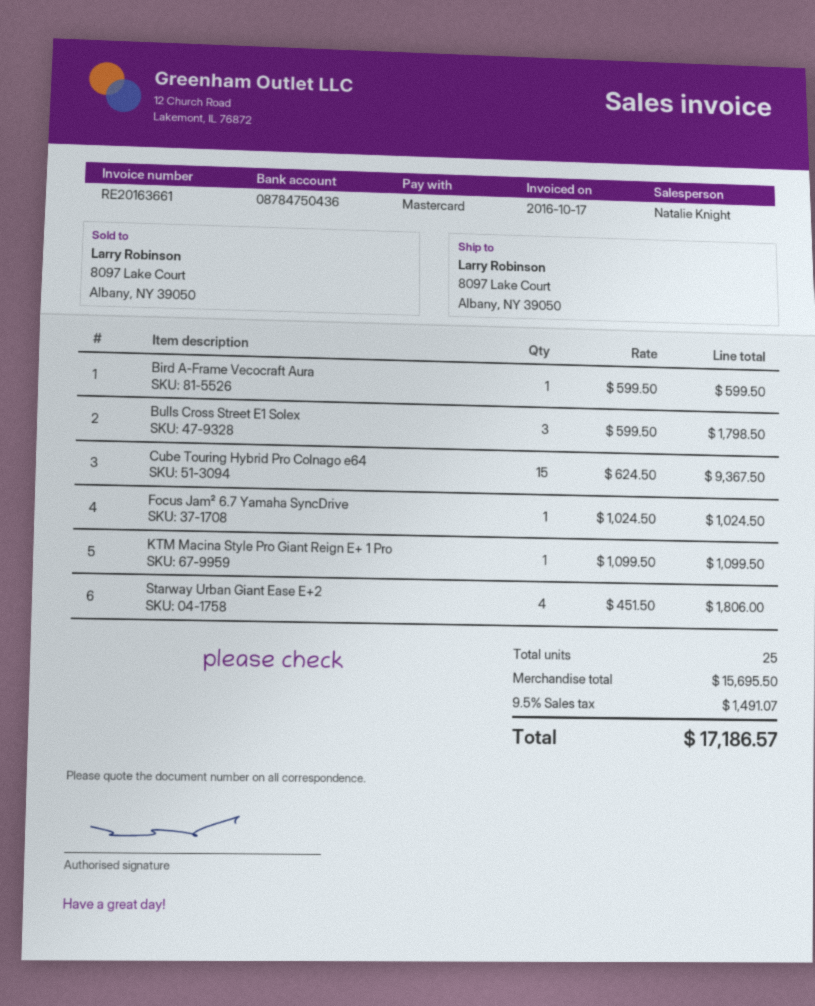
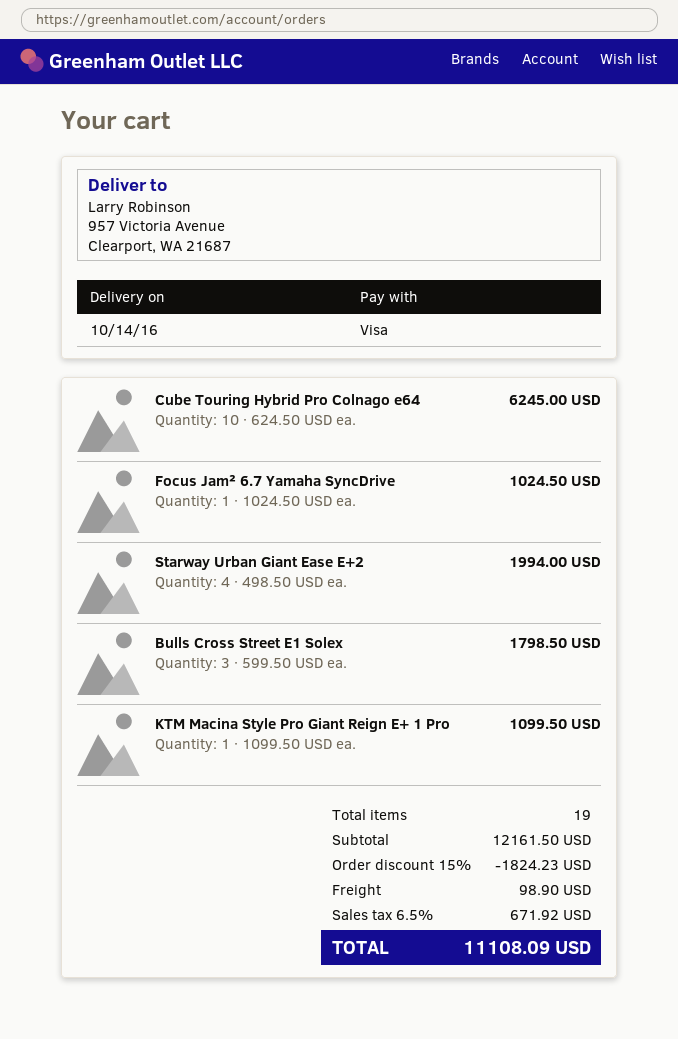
payment method: Mastercard -> Visa
ship to: 8097 Lake Court, Albany, NY 39050 -> 957 Victoria Avenue, Clearport, WA 21687
Bird A-Frame Vecocraft Aura: 1 x 599.50 = 599.50 -> none
Cube Touring Hybrid Pro Colnago e64: 15 x 624.50 = 9367.50 -> 10 x 624.50 = 6245.00
Starway Urban Giant Ease E+2: 4 x 451.50 = 1806.00 -> 4 x 498.50 = 1994.00
total quantity: 25 -> 19
subtotal: 15695.50 -> 12161.50
discount: none -> 15% = 1824.23
shipping: none -> 98.90
tax: 9.5% = 1491.07 -> 6.5% = 671.92
total: 17186.57 -> 11108.09

